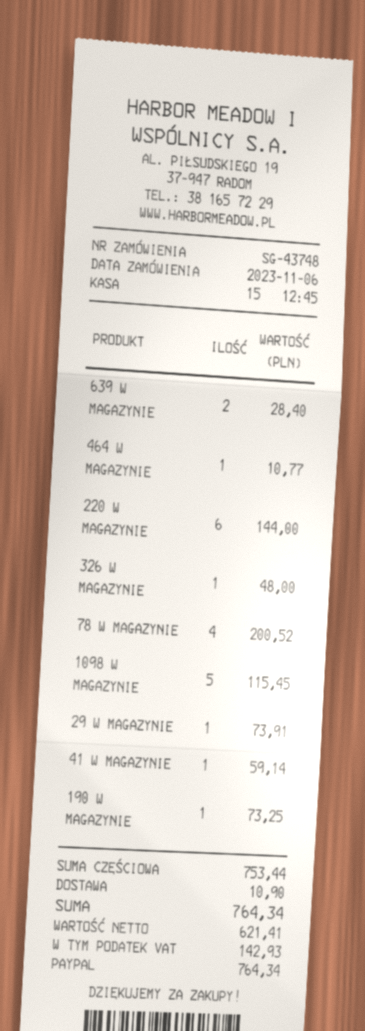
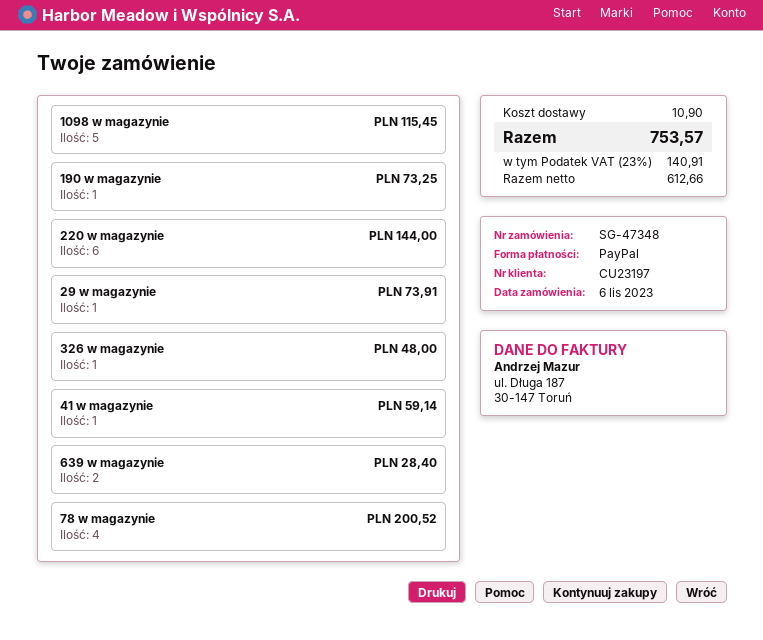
order number: SG-43748 -> SG-47348
464 W MAGAZYNIE: 1 for 10.77 -> none
net: 621.41 -> 612.66
tax: 142.93 -> 140.91
total: 764.34 -> 753.57

